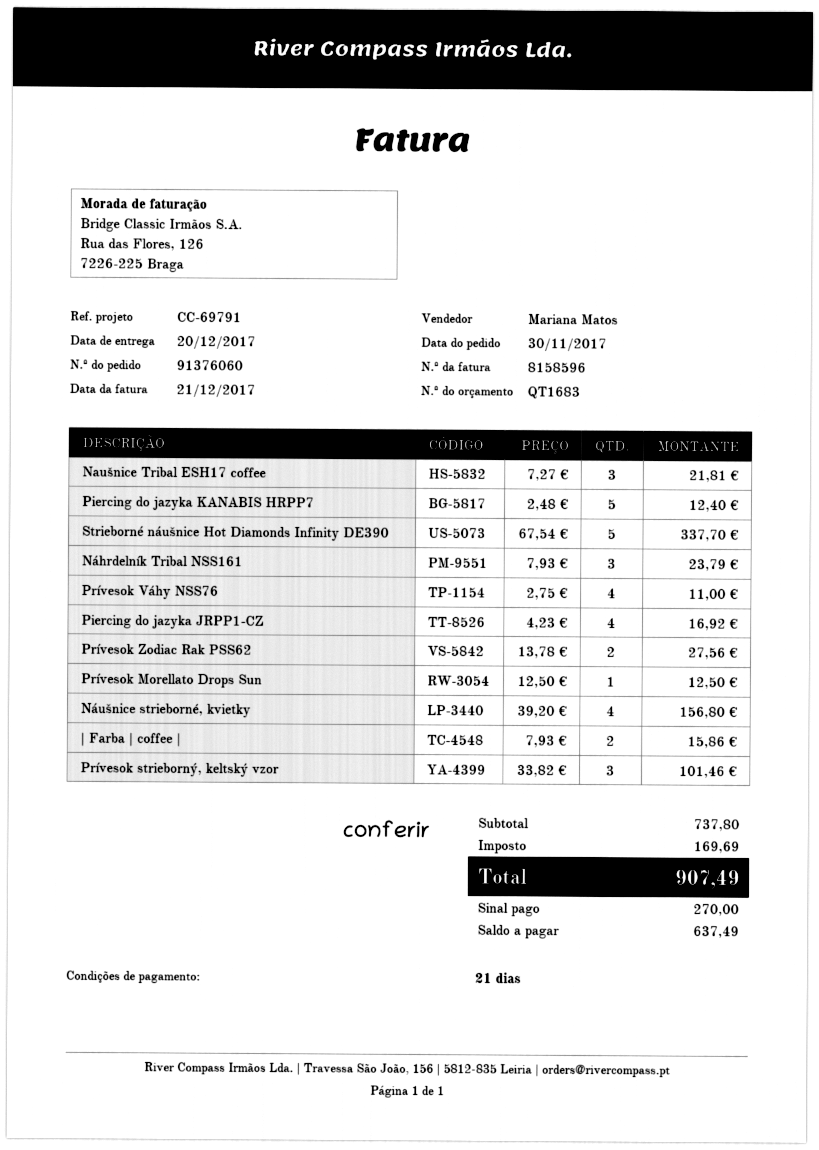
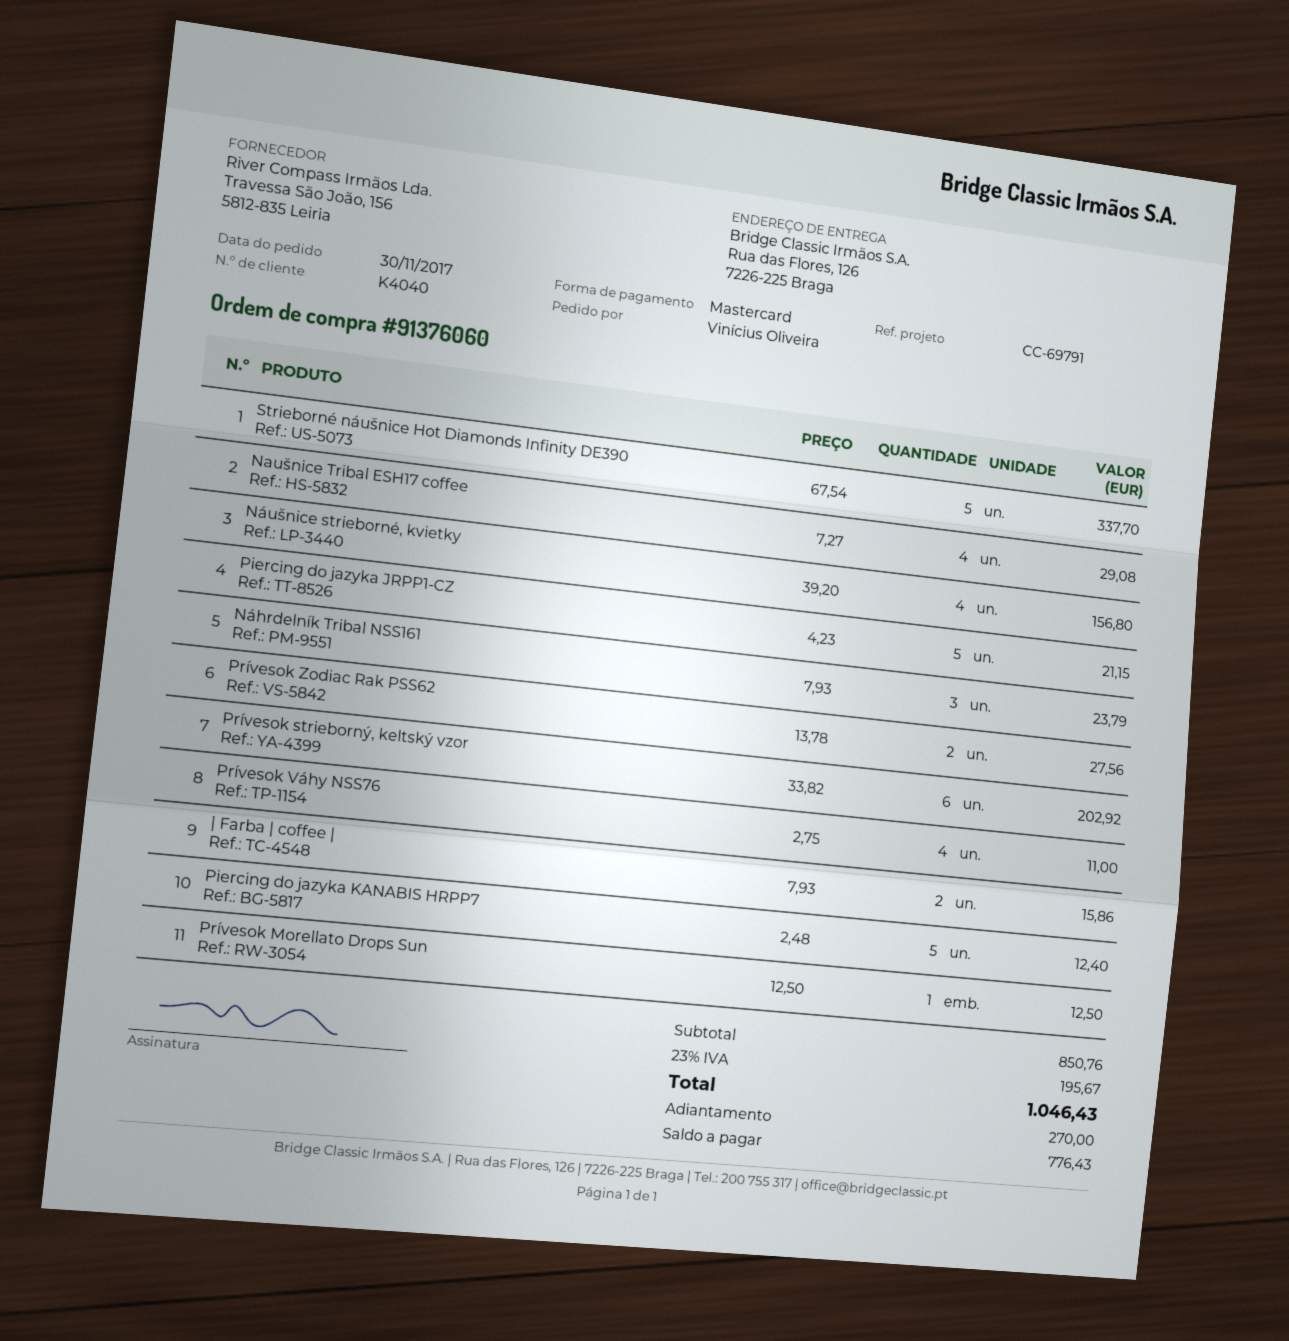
Naušnice Tribal ESH17 coffee: 3 x 7.27 = 21.81 -> 4 x 7.27 = 29.08
Piercing do jazyka JRPP1-CZ: 4 x 4.23 = 16.92 -> 5 x 4.23 = 21.15
Prívesok strieborný, keltský vzor: 3 x 33.82 = 101.46 -> 6 x 33.82 = 202.92
subtotal: 737.80 -> 850.76
tax: 169.69 -> 195.67
total: 907.49 -> 1046.43
balance: 637.49 -> 776.43

